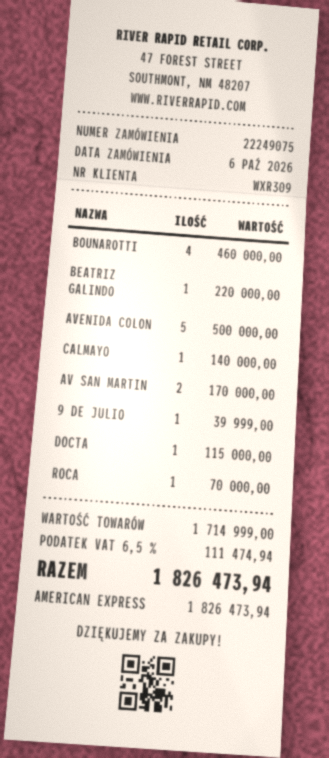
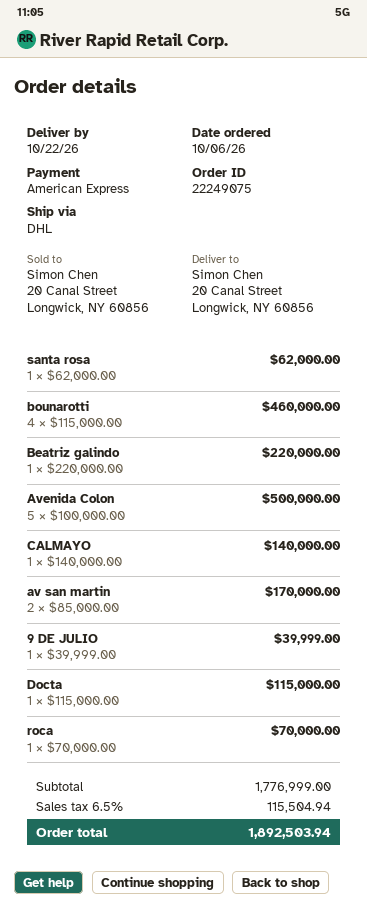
santa rosa: none -> 1 for 62000.00
subtotal: 1714999.00 -> 1776999.00
tax: 6.5% = 111474.94 -> 6.5% = 115504.94
total: 1826473.94 -> 1892503.94

